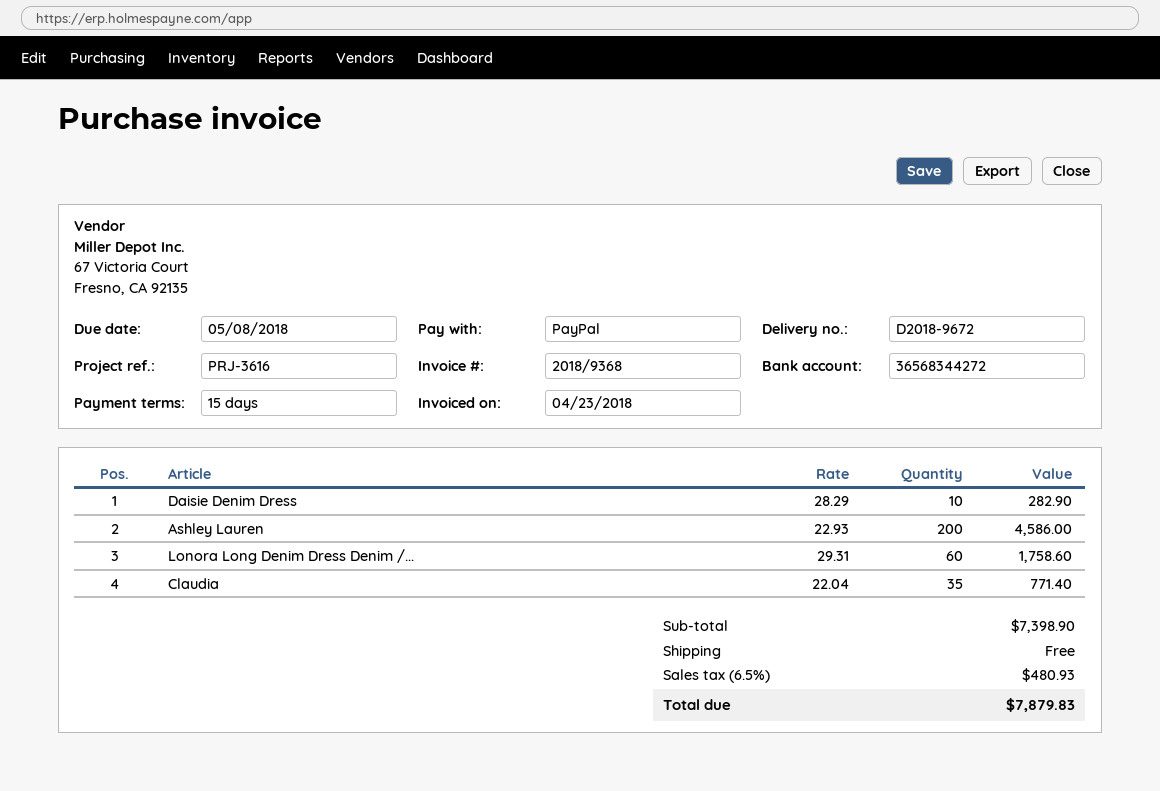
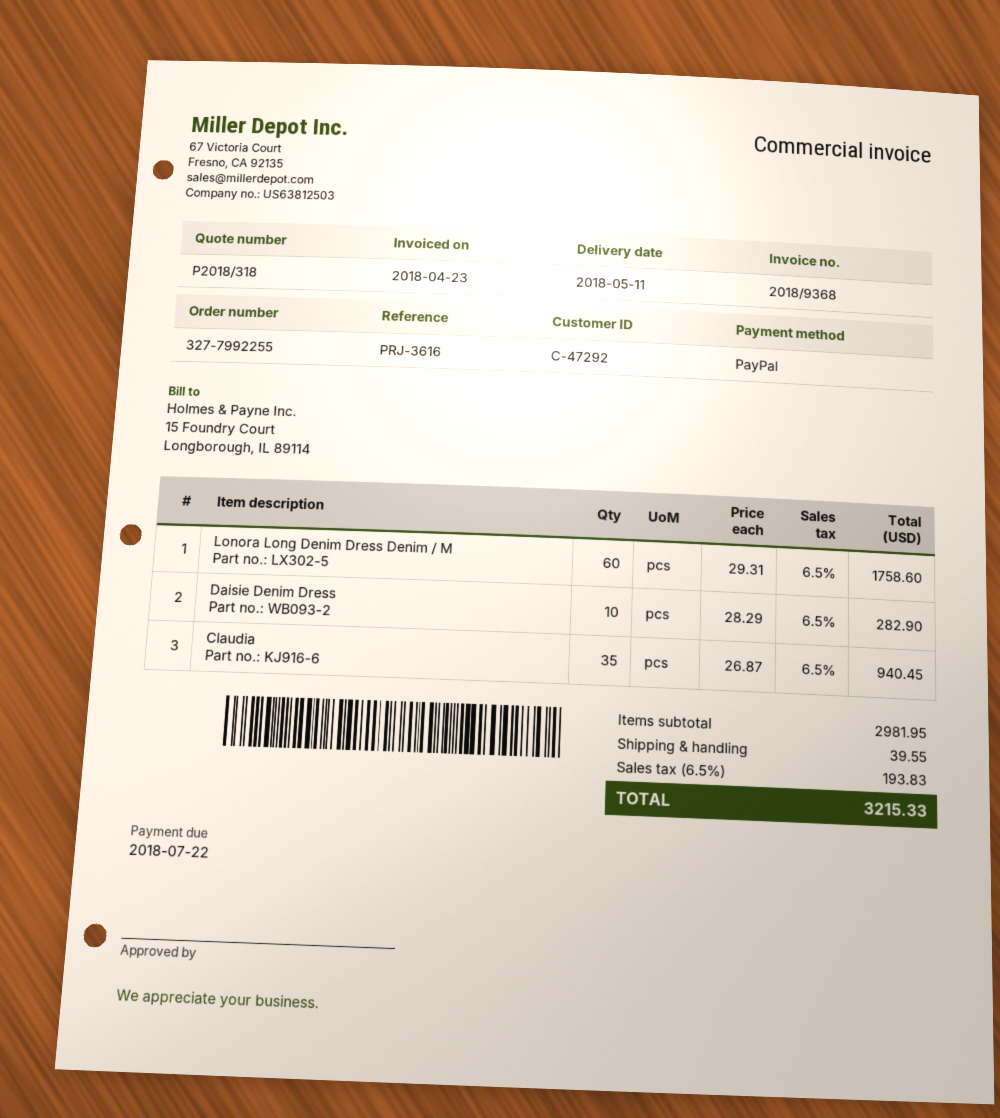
due date: 2018-05-08 -> 2018-07-22
Ashley Lauren: 200 x 22.93 = 4586.00 -> none
Claudia: 35 x 22.04 = 771.40 -> 35 x 26.87 = 940.45
subtotal: 7398.90 -> 2981.95
shipping: 0.00 -> 39.55
tax: 6.5% = 480.93 -> 6.5% = 193.83
total: 7879.83 -> 3215.33

